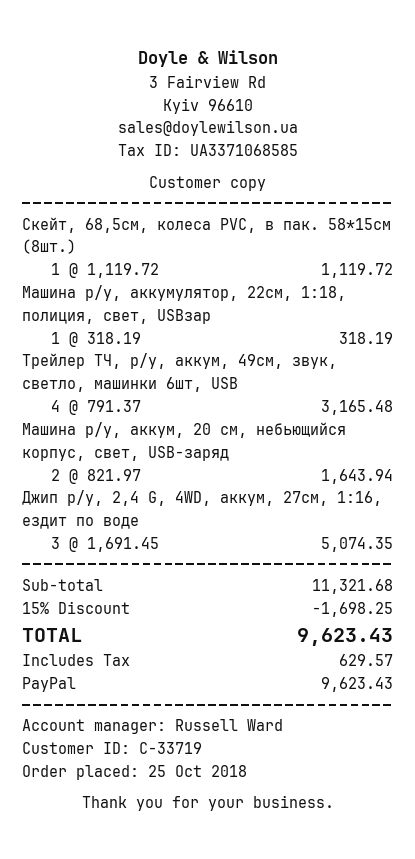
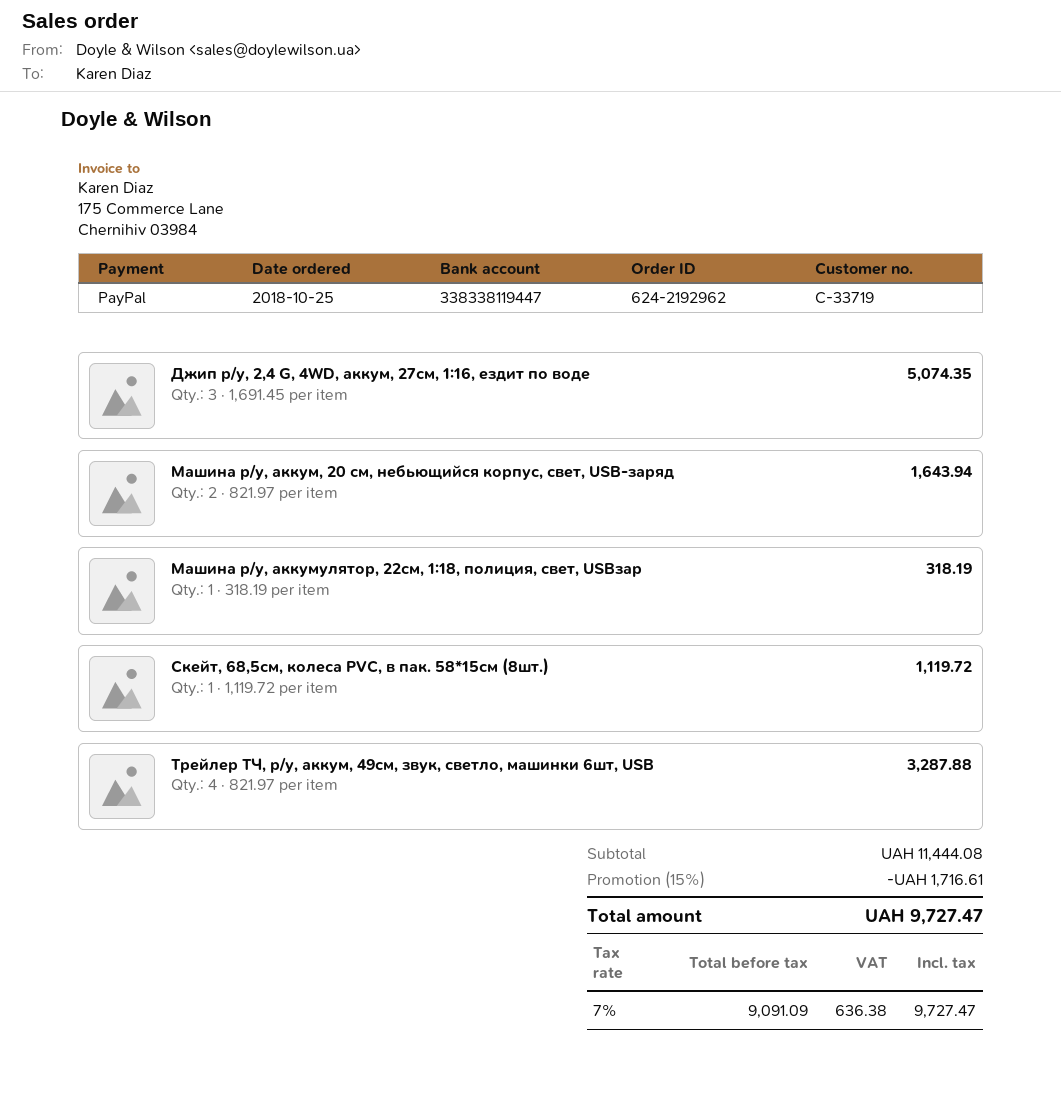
Трейлер ТЧ, р/у, аккум, 49см, звук, светло, машинки 6шт, USB: 4 x 791.37 = 3165.48 -> 4 x 821.97 = 3287.88
subtotal: 11321.68 -> 11444.08
discount: 15% = 1698.25 -> 15% = 1716.61
tax: 629.57 -> 636.38
total: 9623.43 -> 9727.47

